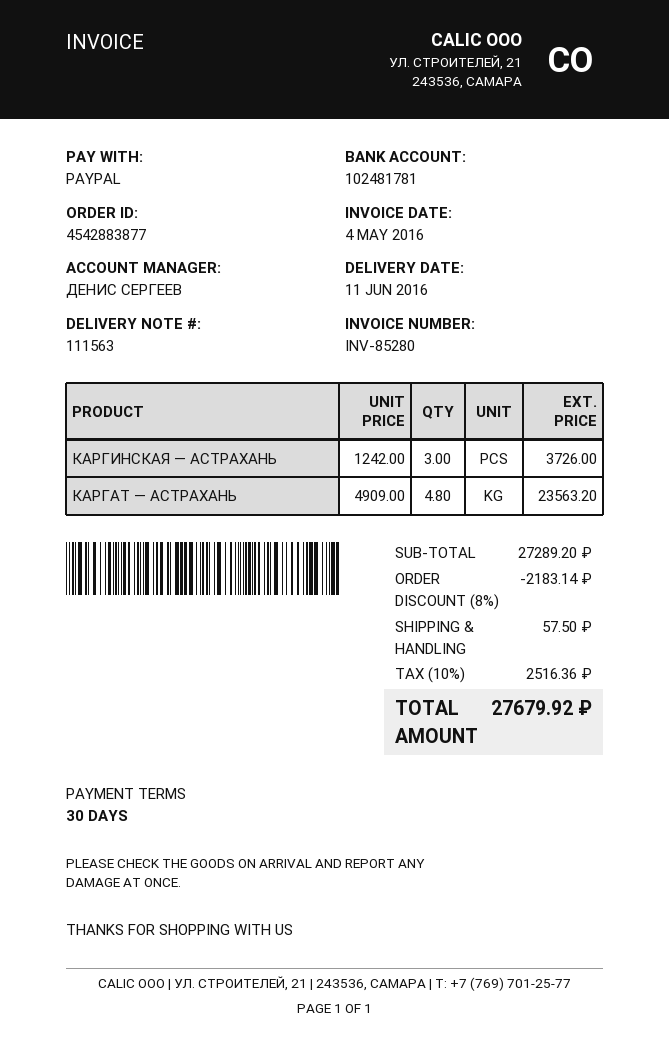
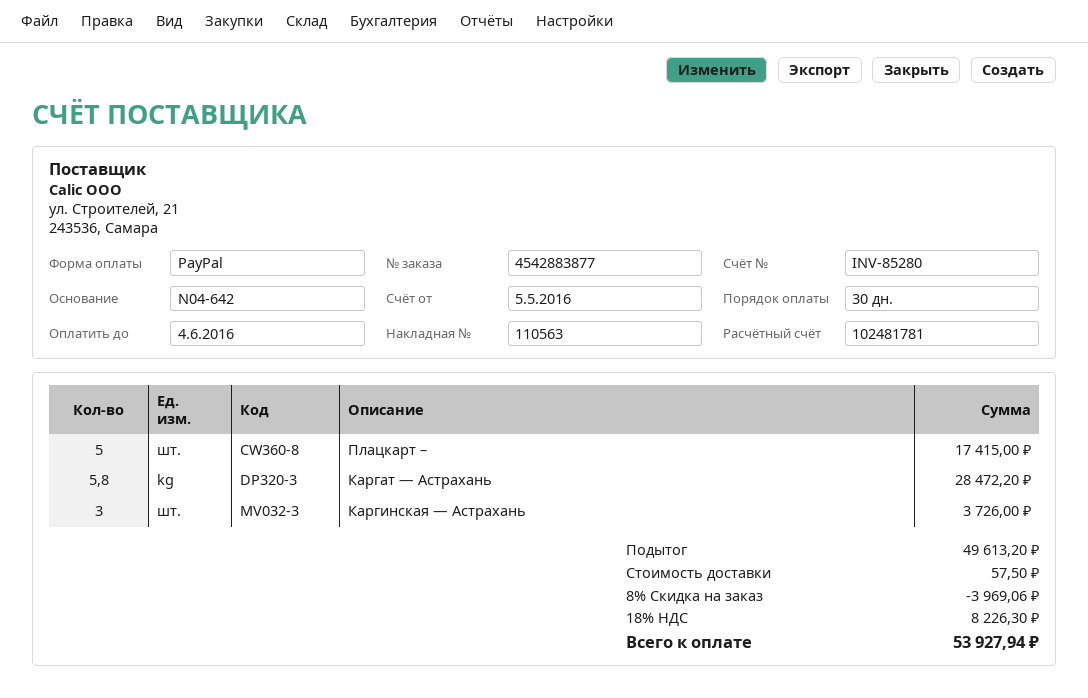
delivery note number: 111563 -> 110563
invoice date: 2016-05-04 -> 2016-05-05
КАРГАТ — АСТРАХАНЬ: 4.8 for 23563.20 -> 5.8 for 28472.20
Плацкарт –: none -> 5 for 17415.00
subtotal: 27289.20 -> 49613.20
discount: 8% = 2183.14 -> 8% = 3969.06
tax: 10% = 2516.36 -> 18% = 8226.30
total: 27679.92 -> 53927.94

